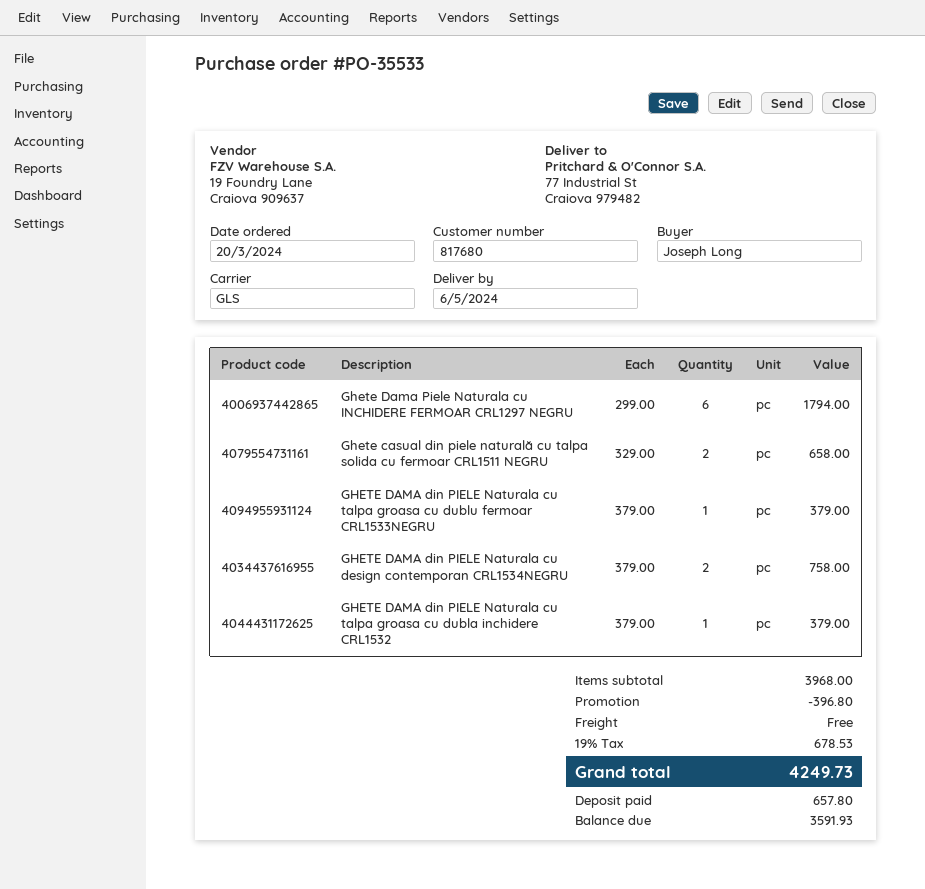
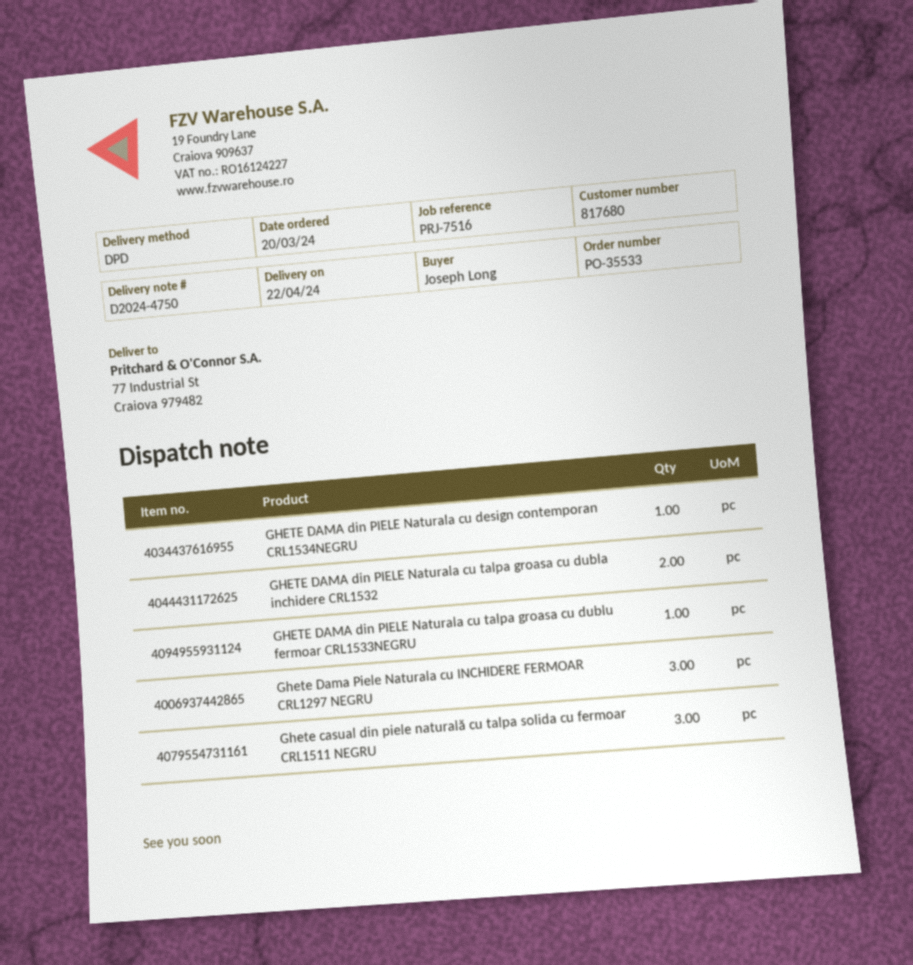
delivery date: 2024-05-06 -> 2024-04-22
shipping method: GLS -> DPD
Ghete Dama Piele Naturala cu INCHIDERE FERMOAR CRL1297 NEGRU: 6 -> 3
Ghete casual din piele naturală cu talpa solida cu fermoar CRL1511 NEGRU: 2 -> 3
GHETE DAMA din PIELE Naturala cu design contemporan CRL1534NEGRU: 2 -> 1
GHETE DAMA din PIELE Naturala cu talpa groasa cu dubla inchidere CRL1532: 1 -> 2

